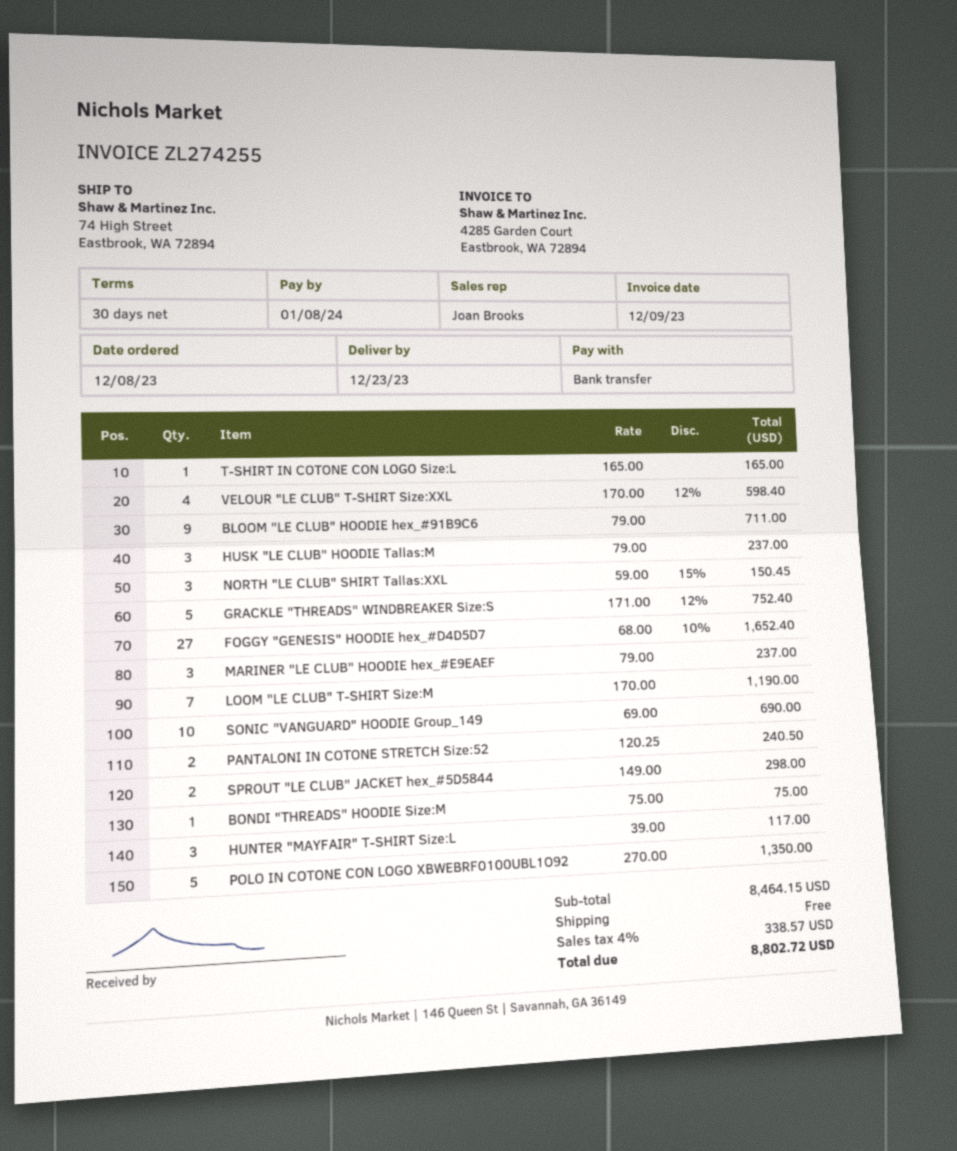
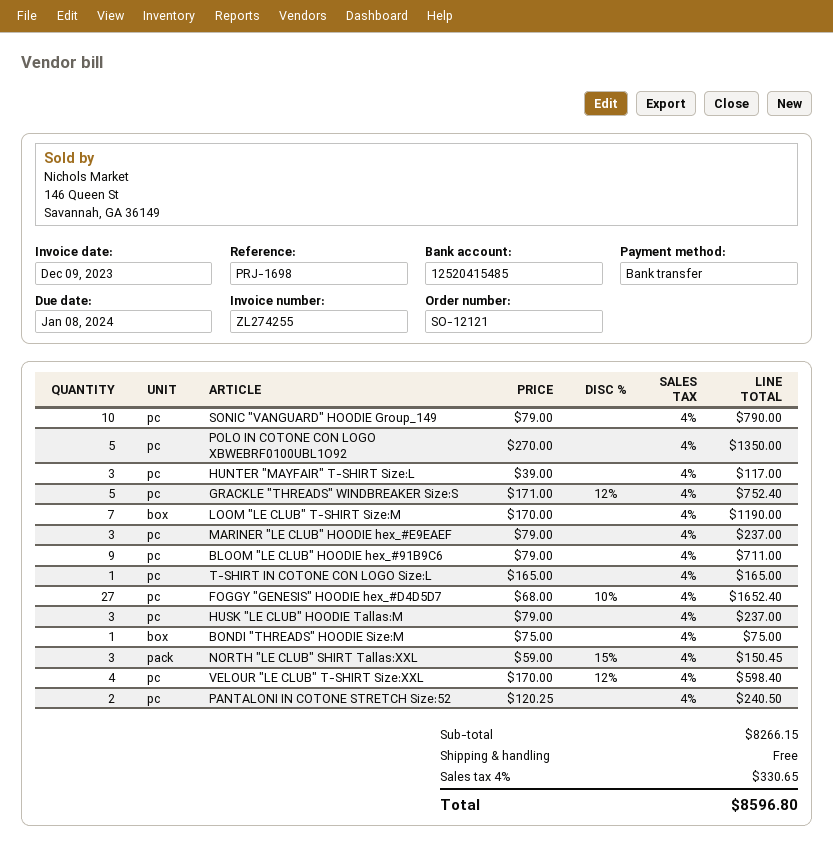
SONIC "VANGUARD" HOODIE Group_149: 10 x 69.00 = 690.00 -> 10 x 79.00 = 790.00
SPROUT "LE CLUB" JACKET hex_#5D5844: 2 x 149.00 = 298.00 -> none
subtotal: 8464.15 -> 8266.15
tax: 4% = 338.57 -> 4% = 330.65
total: 8802.72 -> 8596.80

